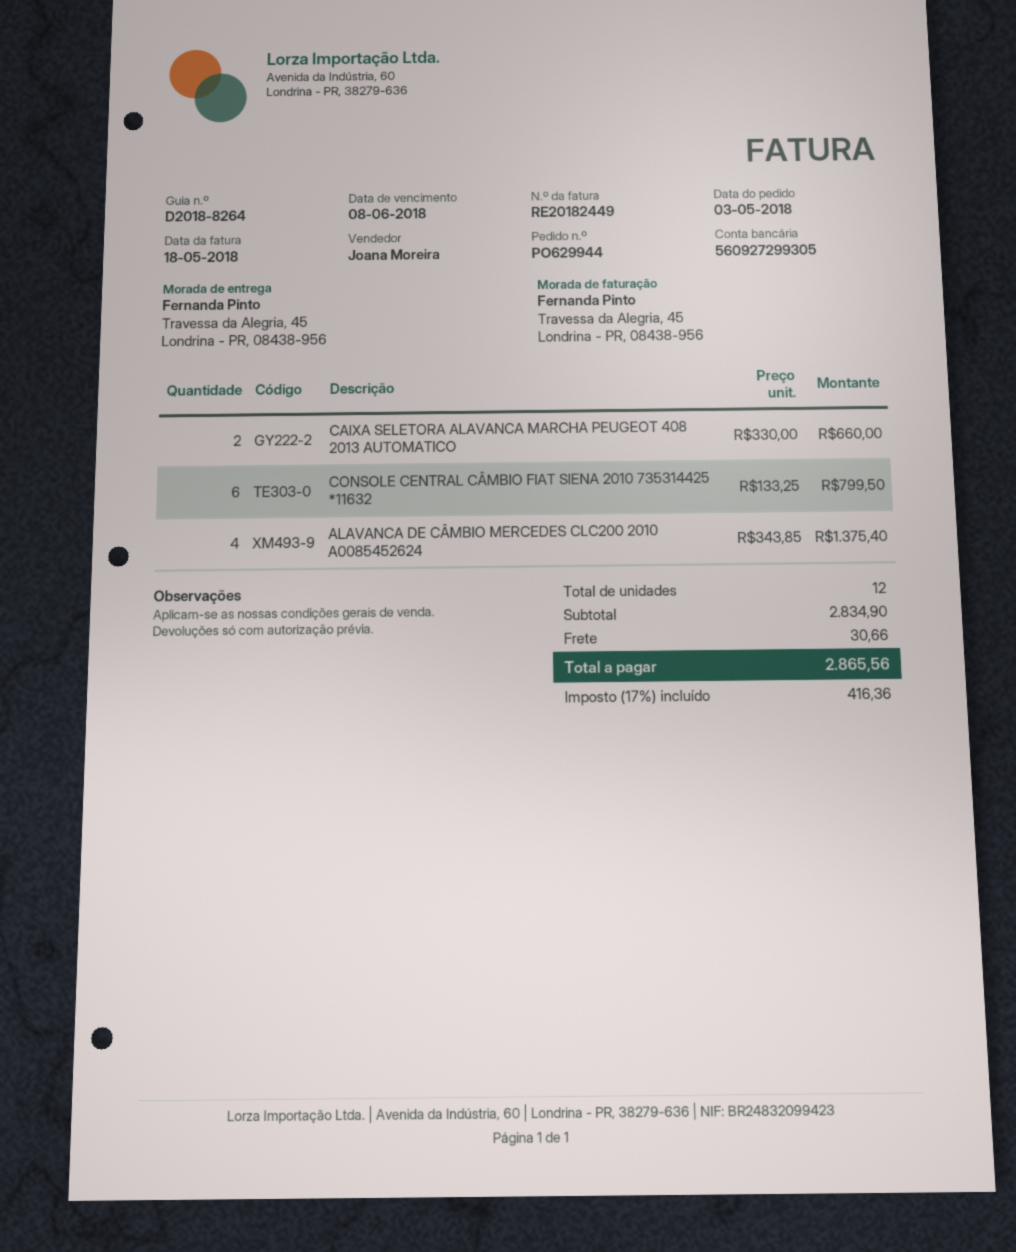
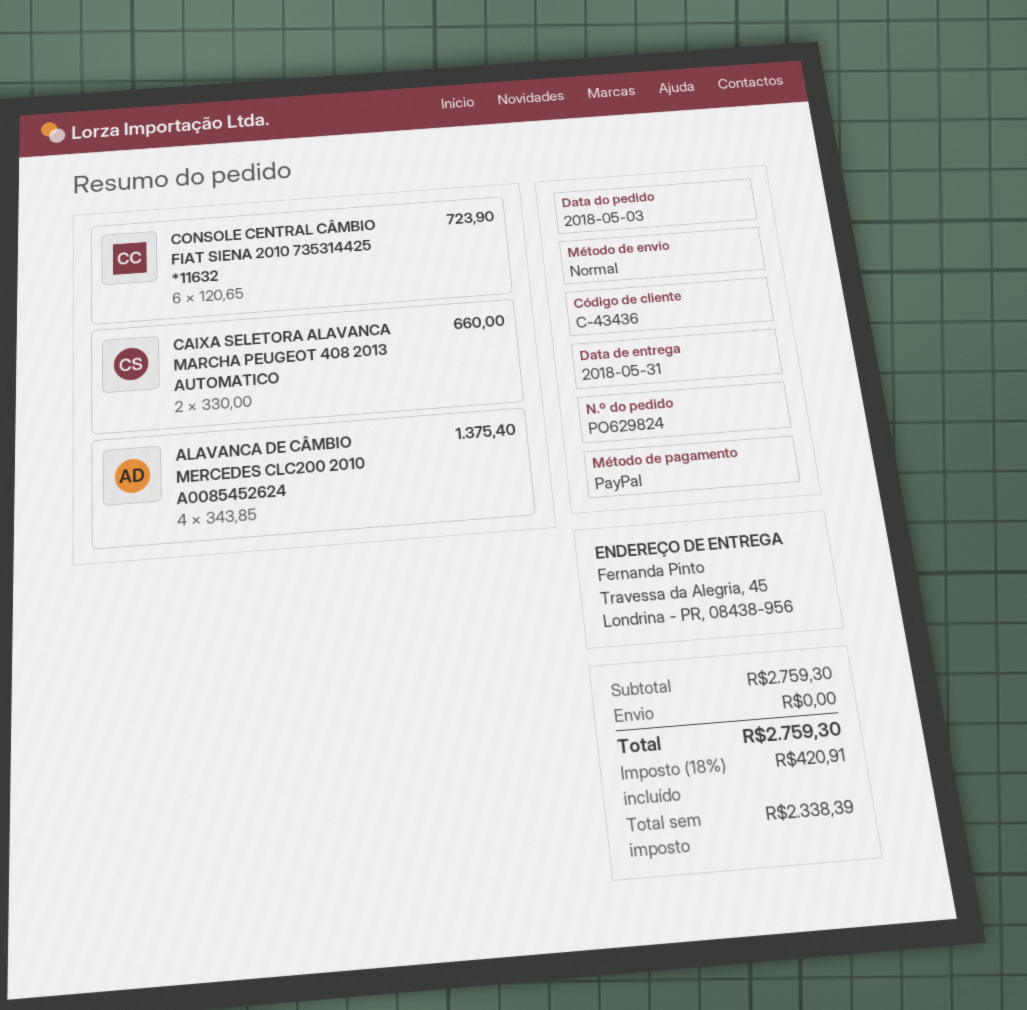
order number: PO629944 -> PO629824
CONSOLE CENTRAL CÂMBIO FIAT SIENA 2010 735314425 *11632: 6 x 133.25 = 799.50 -> 6 x 120.65 = 723.90
subtotal: 2834.90 -> 2759.30
shipping: 30.66 -> 0.00
tax: 17% = 416.36 -> 18% = 420.91
total: 2865.56 -> 2759.30

